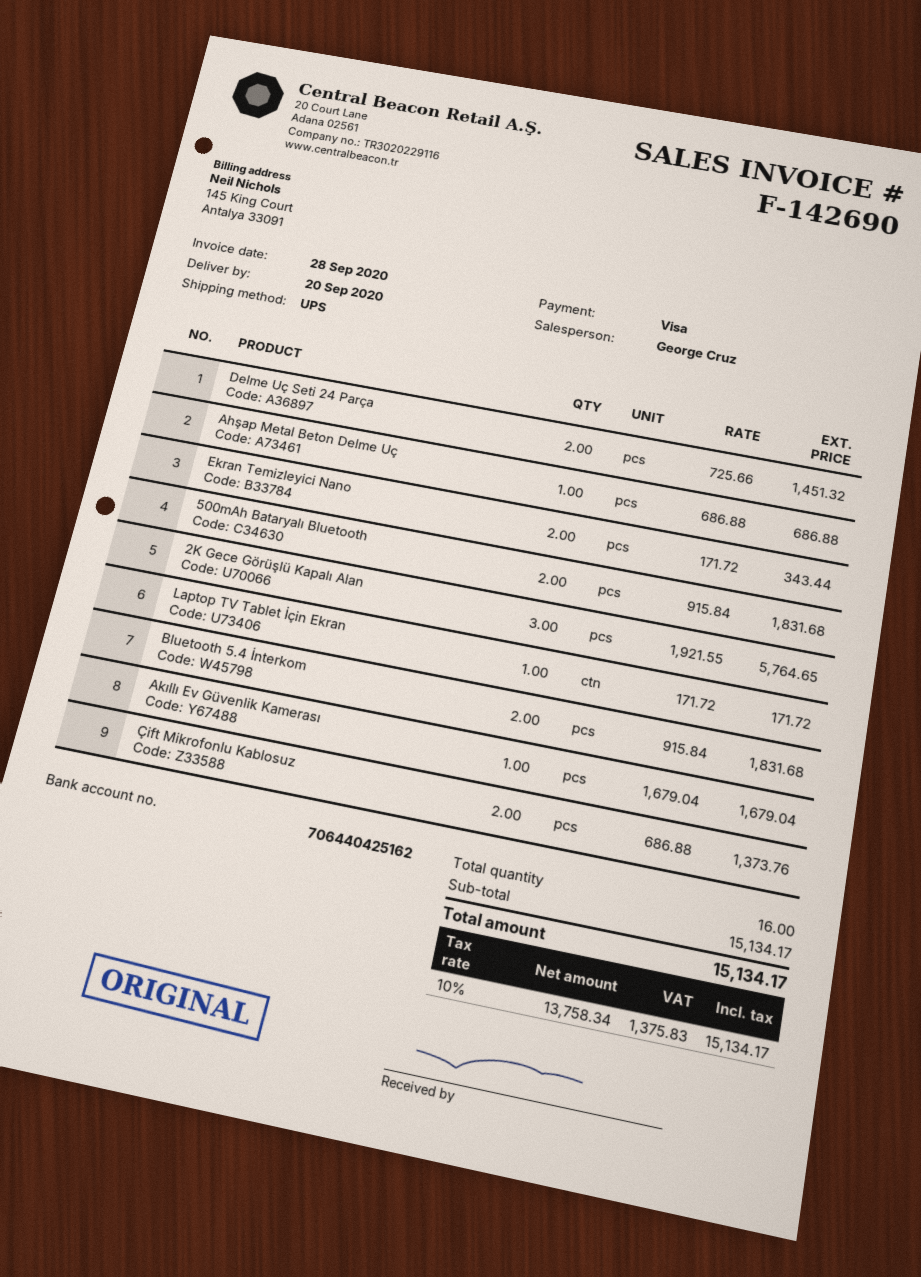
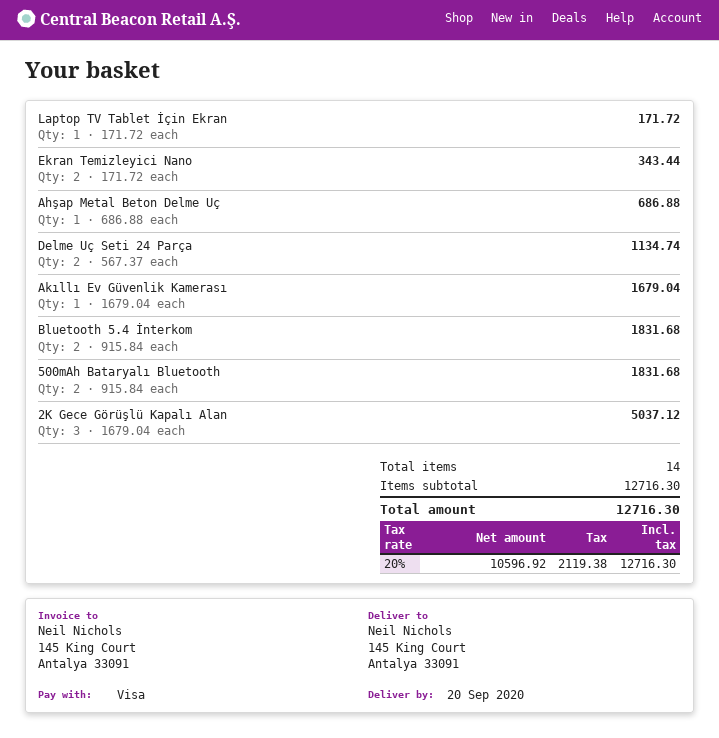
Delme Uç Seti 24 Parça: 2 x 725.66 = 1451.32 -> 2 x 567.37 = 1134.74
2K Gece Görüşlü Kapalı Alan: 3 x 1921.55 = 5764.65 -> 3 x 1679.04 = 5037.12
Çift Mikrofonlu Kablosuz: 2 x 686.88 = 1373.76 -> none
total quantity: 16 -> 14
subtotal: 15134.17 -> 12716.30
net: 13758.34 -> 10596.92
tax: 10% = 1375.83 -> 20% = 2119.38
total: 15134.17 -> 12716.30

